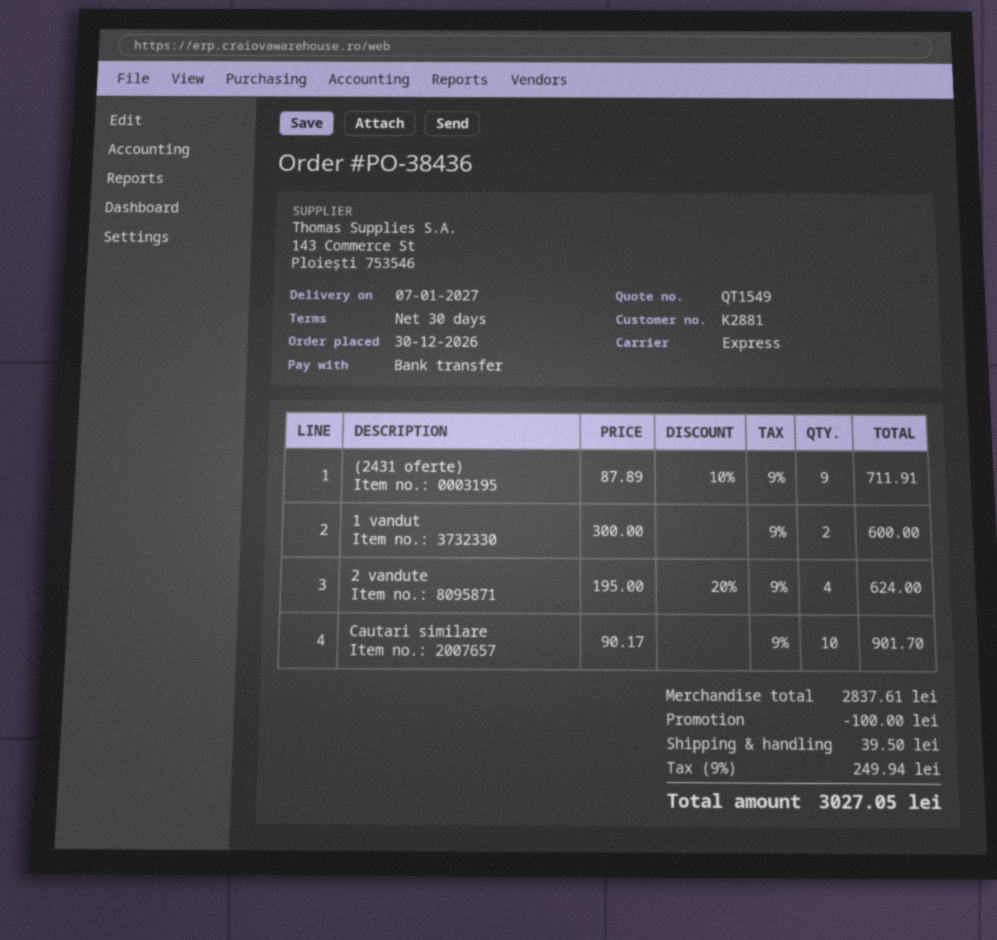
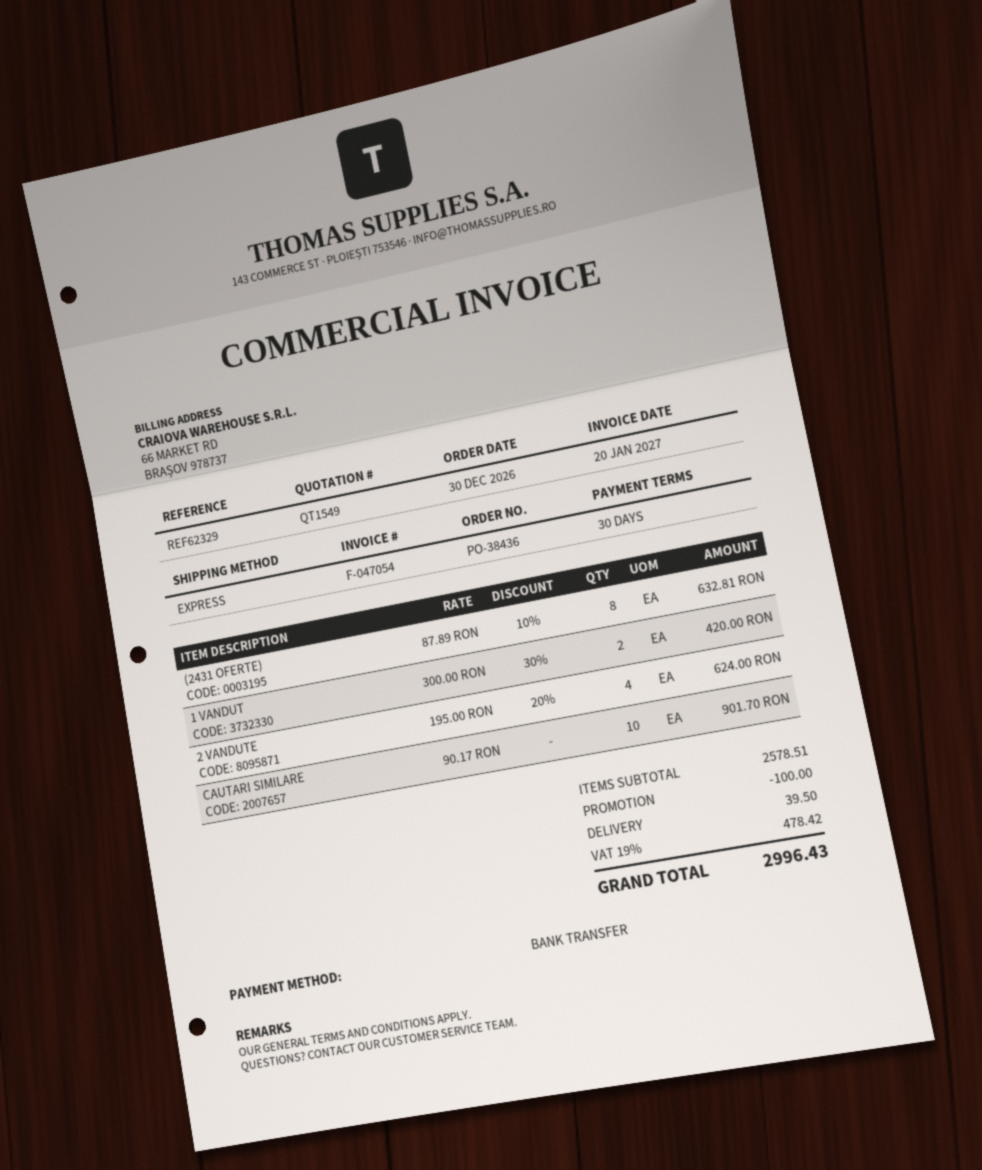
(2431 oferte): 9 x 87.89 - 10% = 711.91 -> 8 x 87.89 - 10% = 632.81
1 vandut: 2 x 300.00 = 600.00 -> 2 x 300.00 - 30% = 420.00
subtotal: 2837.61 -> 2578.51
tax: 9% = 249.94 -> 19% = 478.42
total: 3027.05 -> 2996.43

